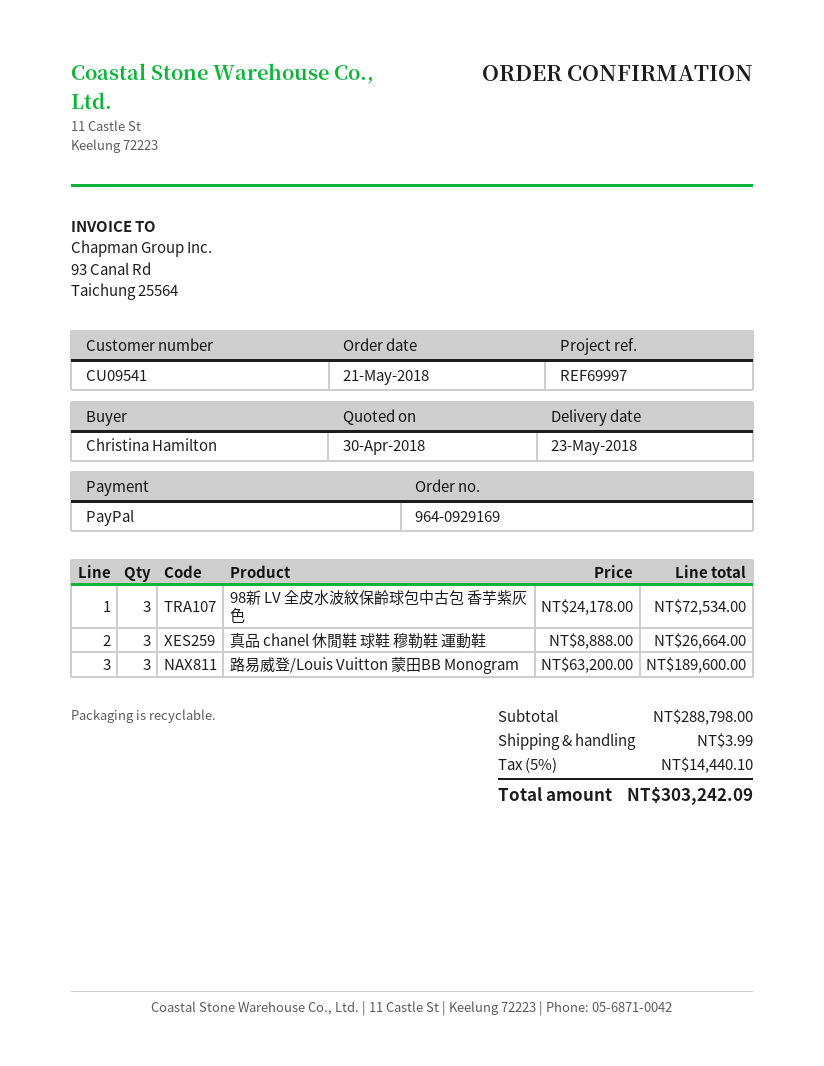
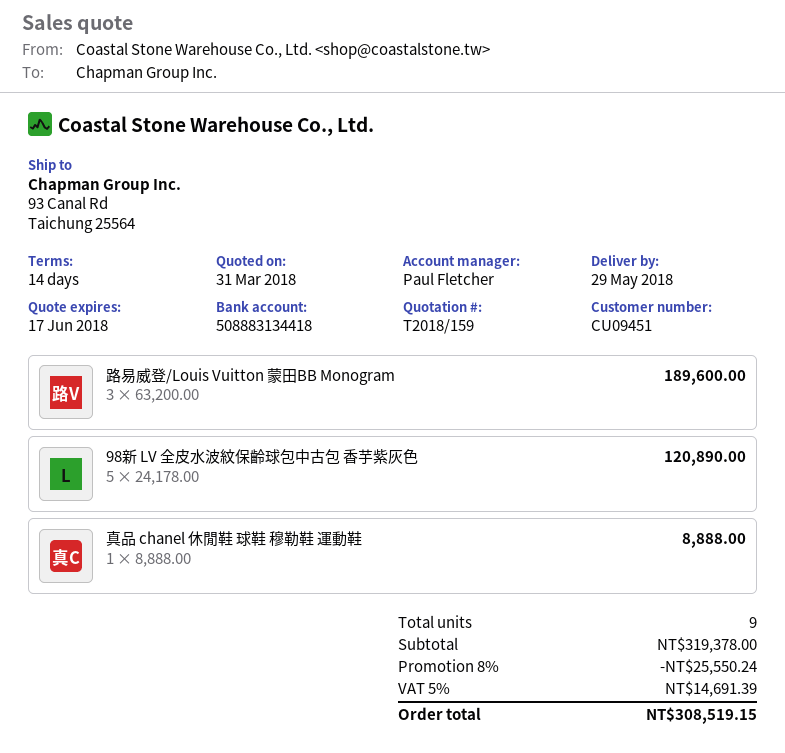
quote date: 2018-04-30 -> 2018-03-31
delivery date: 2018-05-23 -> 2018-05-29
customer number: CU09541 -> CU09451
98新 LV 全皮水波紋保齡球包中古包 香芋紫灰色: 3 x 24178.00 = 72534.00 -> 5 x 24178.00 = 120890.00
真品 chanel 休閒鞋 球鞋 穆勒鞋 運動鞋: 3 x 8888.00 = 26664.00 -> 1 x 8888.00 = 8888.00
subtotal: 288798.00 -> 319378.00
discount: none -> 8% = 25550.24
shipping: 3.99 -> none
tax: 5% = 14440.10 -> 5% = 14691.39
total: 303242.09 -> 308519.15

